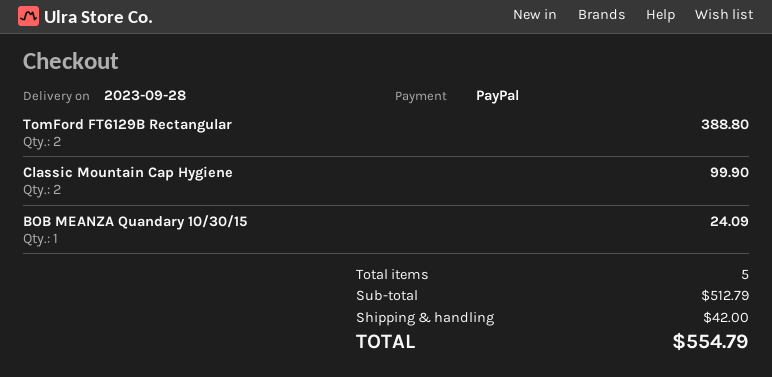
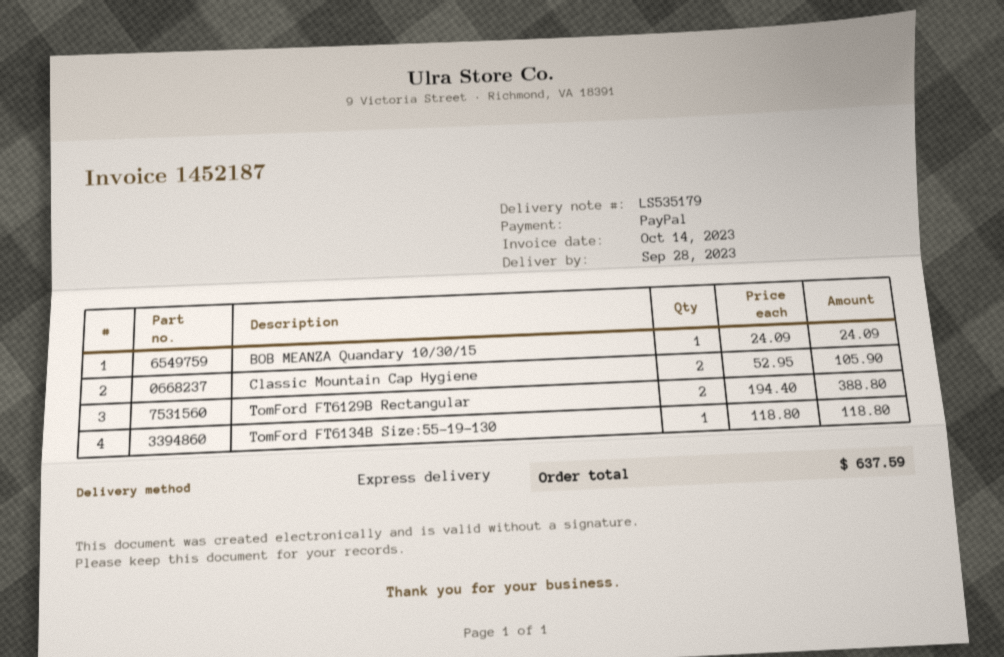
Classic Mountain Cap Hygiene: 2 for 99.90 -> 2 for 105.90
TomFord FT6134B Size:55-19-130: none -> 1 for 118.80
shipping: 42.00 -> none
total: 554.79 -> 637.59

